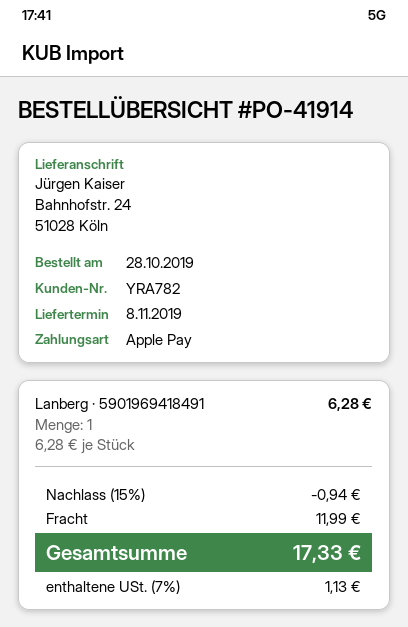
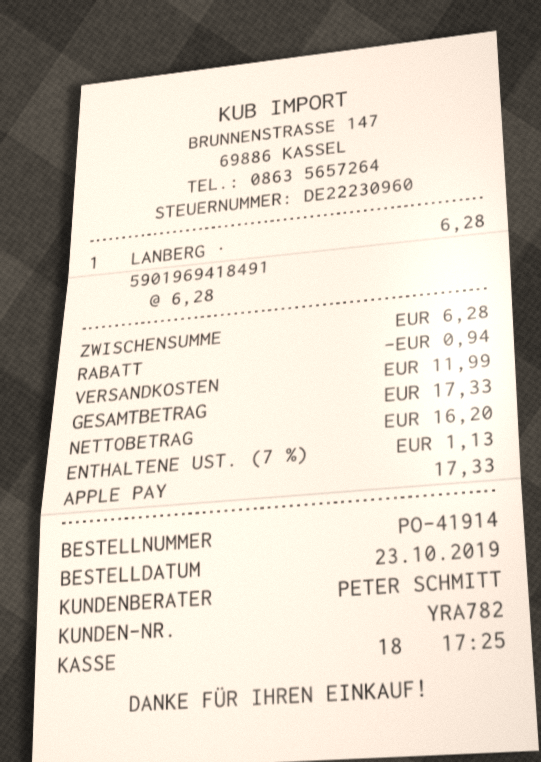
order date: 2019-10-28 -> 2019-10-23

